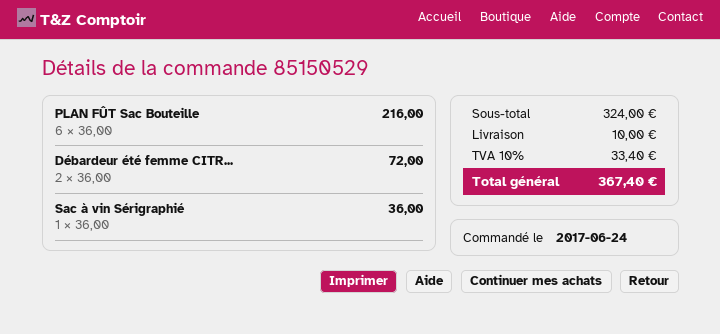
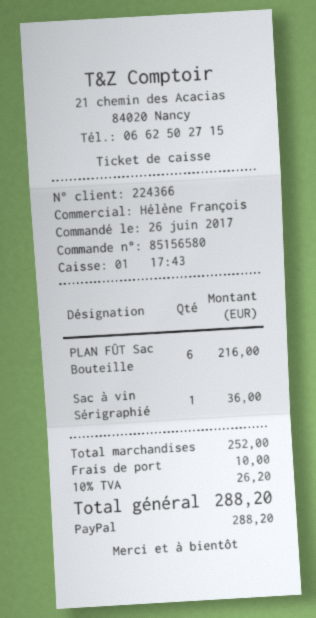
order number: 85150529 -> 85156580
order date: 2017-06-24 -> 2017-06-26
Débardeur été femme CITR...: 2 for 72.00 -> none
subtotal: 324.00 -> 252.00
tax: 10% = 33.40 -> 10% = 26.20
total: 367.40 -> 288.20

